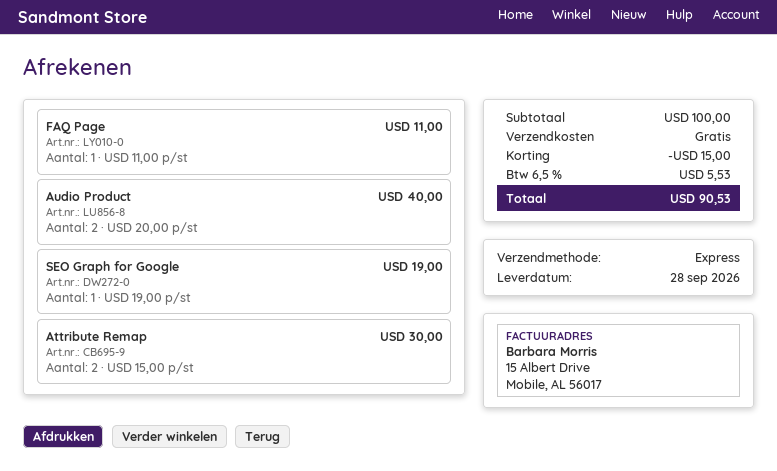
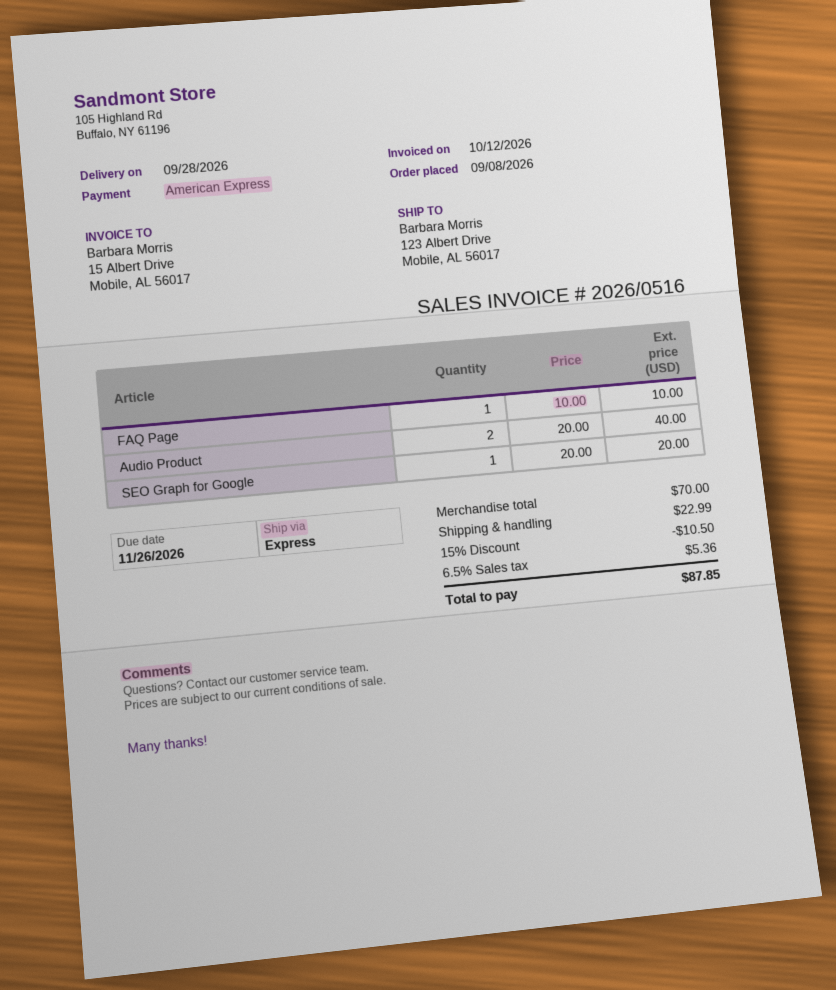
FAQ Page: 1 x 11.00 = 11.00 -> 1 x 10.00 = 10.00
SEO Graph for Google: 1 x 19.00 = 19.00 -> 1 x 20.00 = 20.00
Attribute Remap: 2 x 15.00 = 30.00 -> none
subtotal: 100.00 -> 70.00
discount: 15.00 -> 10.50
shipping: 0.00 -> 22.99
tax: 6.5% = 5.53 -> 6.5% = 5.36
total: 90.53 -> 87.85

